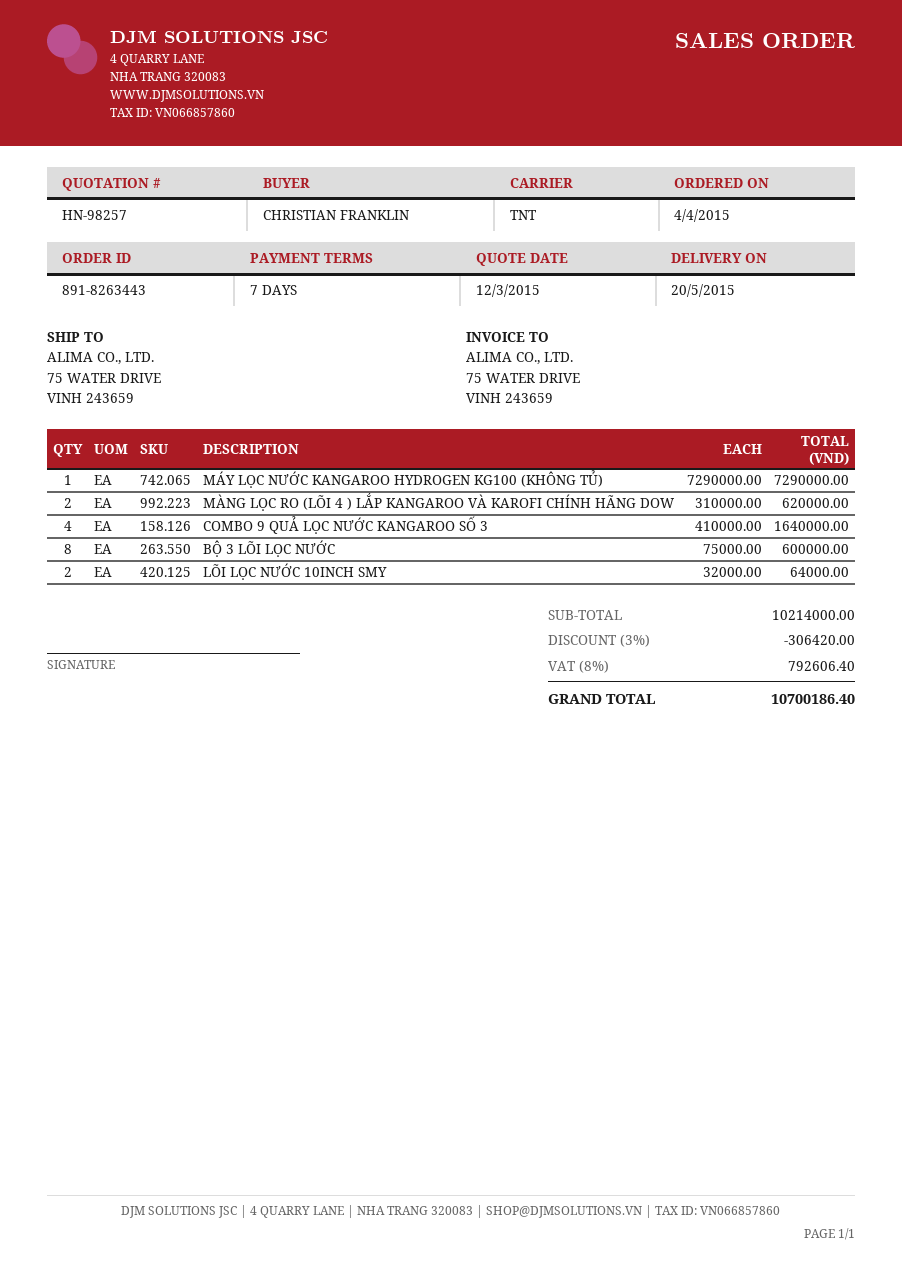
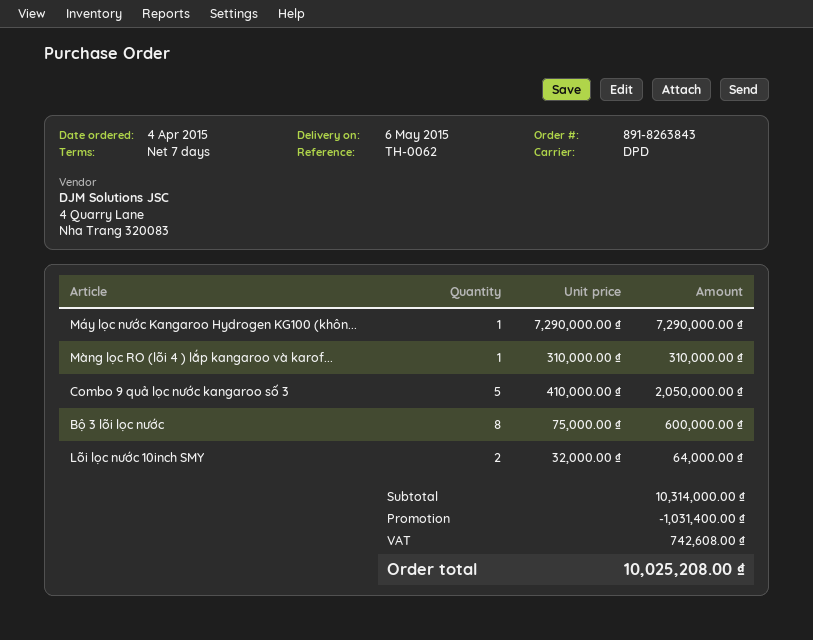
order number: 891-8263443 -> 891-8263843
delivery date: 2015-05-20 -> 2015-05-06
shipping method: TNT -> DPD
MÀNG LỌC RO (LÕI 4 ) LẮP KANGAROO VÀ KAROFI CHÍNH HÃNG DOW: 2 x 310000.00 = 620000.00 -> 1 x 310000.00 = 310000.00
COMBO 9 QUẢ LỌC NƯỚC KANGAROO SỐ 3: 4 x 410000.00 = 1640000.00 -> 5 x 410000.00 = 2050000.00
subtotal: 10214000.00 -> 10314000.00
discount: 306420.00 -> 1031400.00
tax: 792606.40 -> 742608.00
total: 10700186.40 -> 10025208.00

